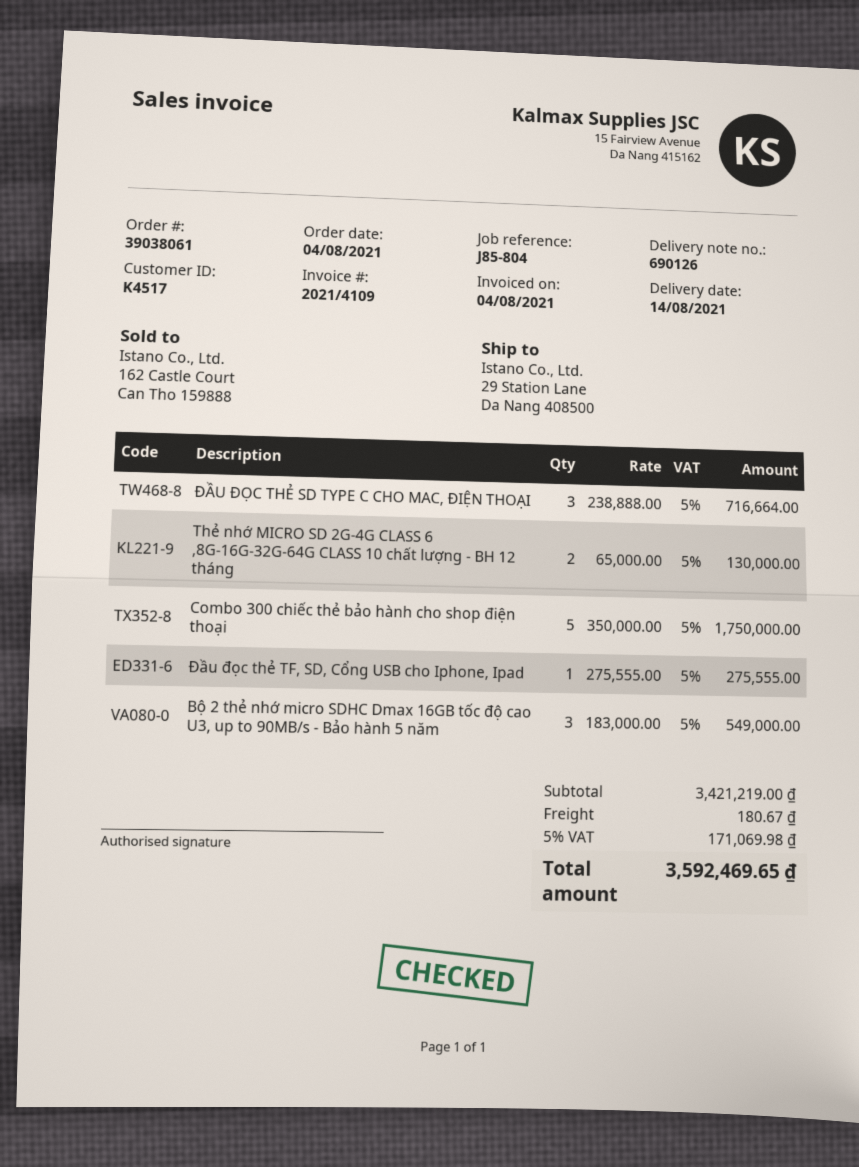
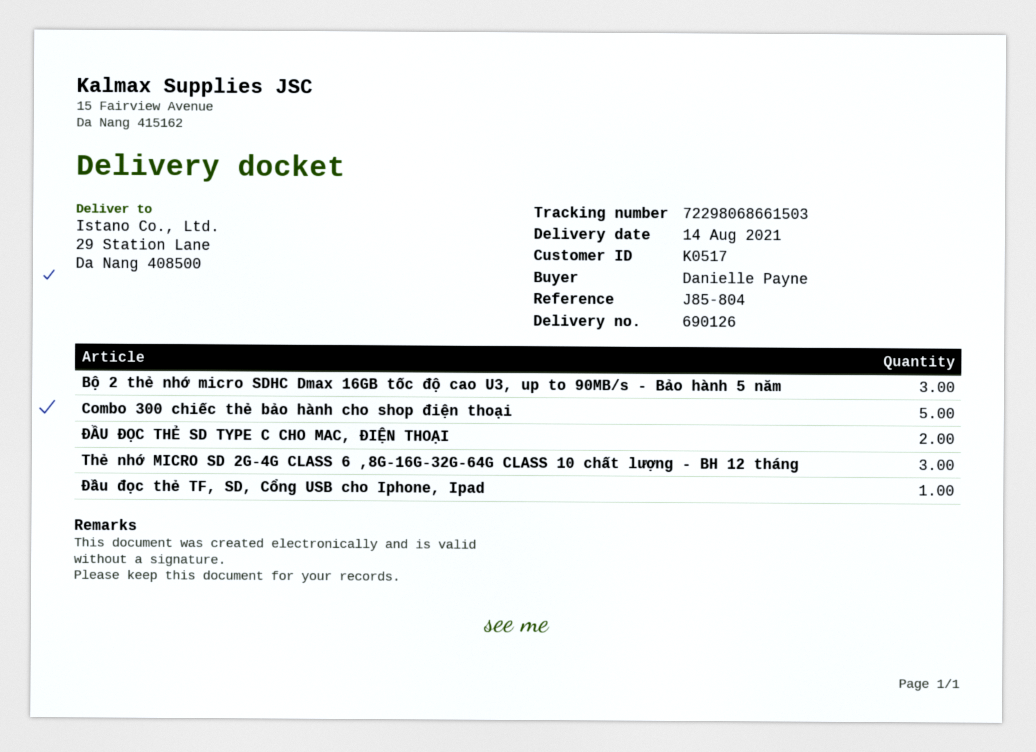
customer number: K4517 -> K0517
ĐẦU ĐỌC THẺ SD TYPE C CHO MAC, ĐIỆN THOẠI: 3 -> 2
Thẻ nhớ MICRO SD 2G-4G CLASS 6 ,8G-16G-32G-64G CLASS 10 chất lượng - BH 12 tháng: 2 -> 3

